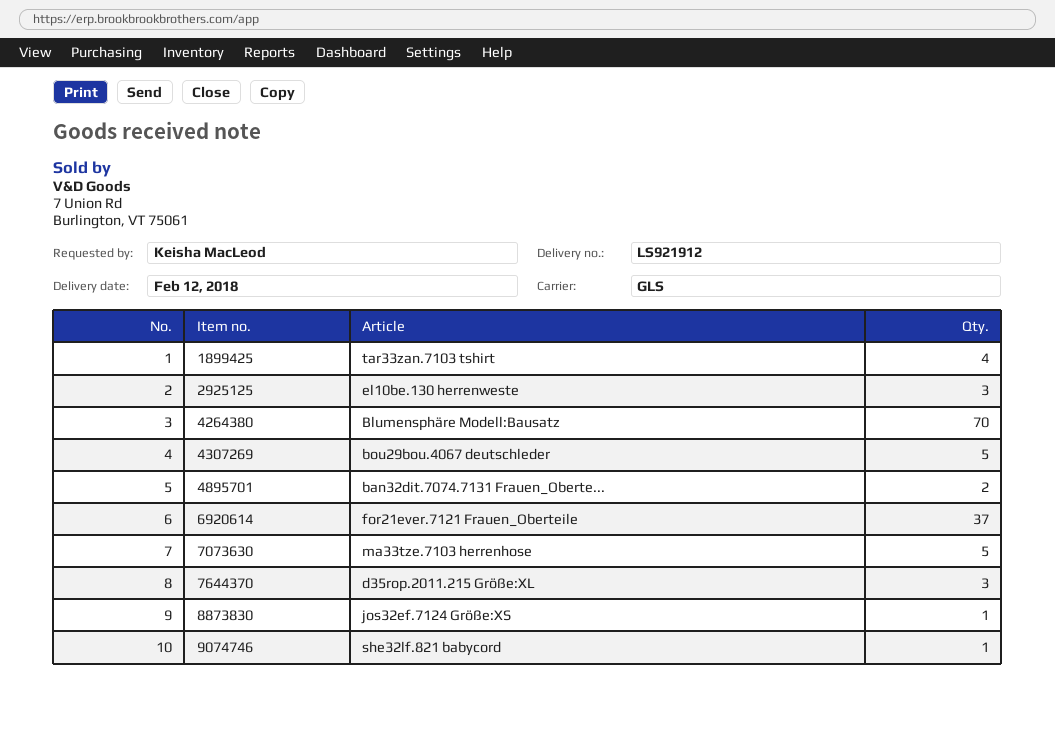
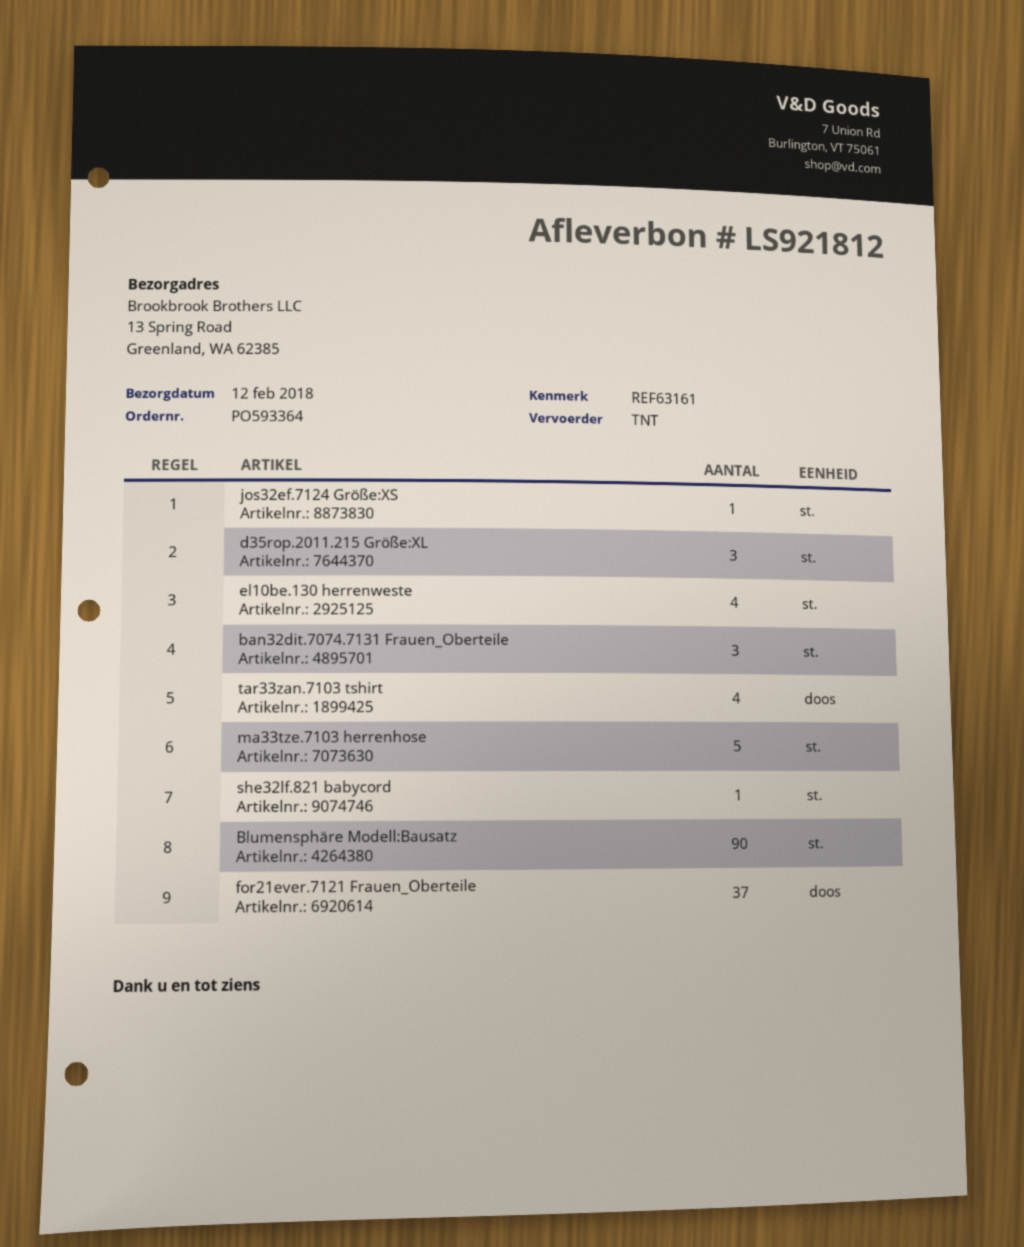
delivery note number: LS921912 -> LS921812
shipping method: GLS -> TNT
el10be.130 herrenweste: 3 -> 4
Blumensphäre Modell:Bausatz: 70 -> 90
bou29bou.4067 deutschleder: 5 -> none
ban32dit.7074.7131 Frauen_Oberte...: 2 -> 3

